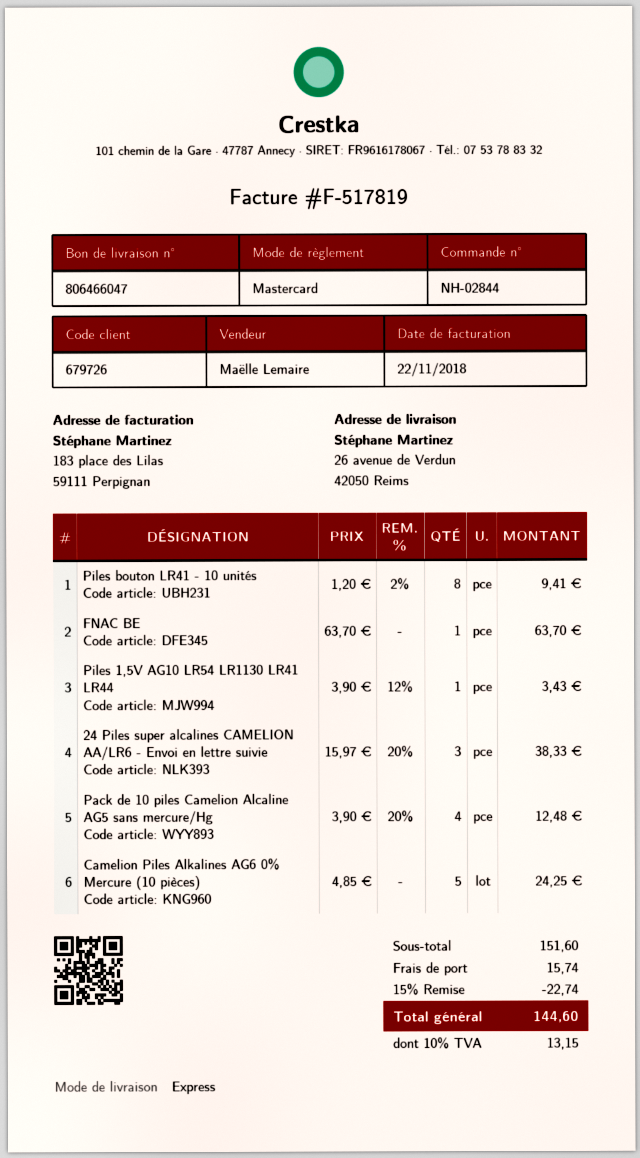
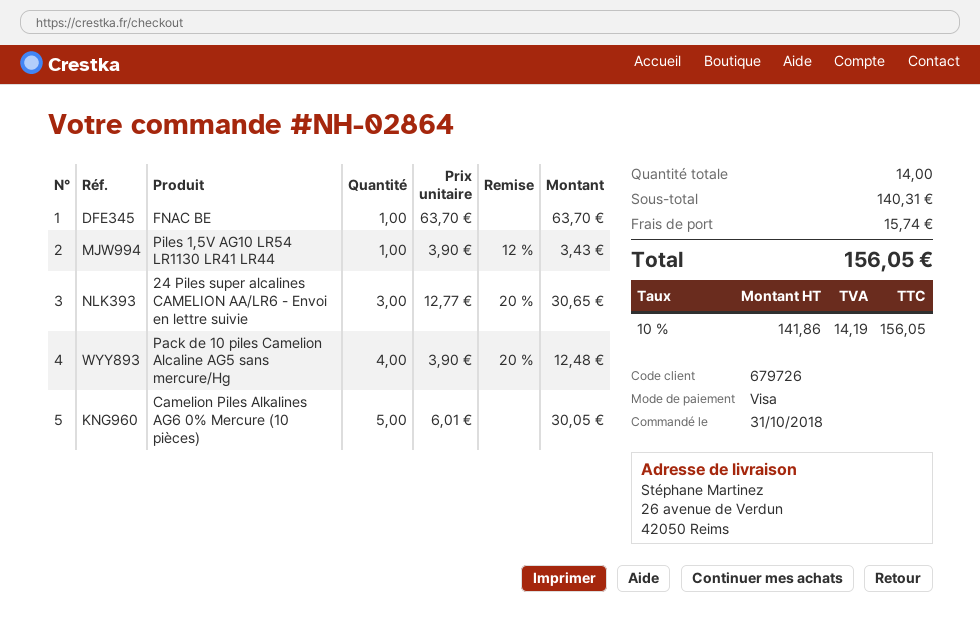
order number: NH-02844 -> NH-02864
payment method: Mastercard -> Visa
Piles bouton LR41 - 10 unités: 8 x 1.20 - 2% = 9.41 -> none
24 Piles super alcalines CAMELION AA/LR6 - Envoi en lettre suivie: 3 x 15.97 - 20% = 38.33 -> 3 x 12.77 - 20% = 30.65
Camelion Piles Alkalines AG6 0% Mercure (10 pièces): 5 x 4.85 = 24.25 -> 5 x 6.01 = 30.05
subtotal: 151.60 -> 140.31
discount: 15% = 22.74 -> none
tax: 10% = 13.15 -> 10% = 14.19
total: 144.60 -> 156.05

